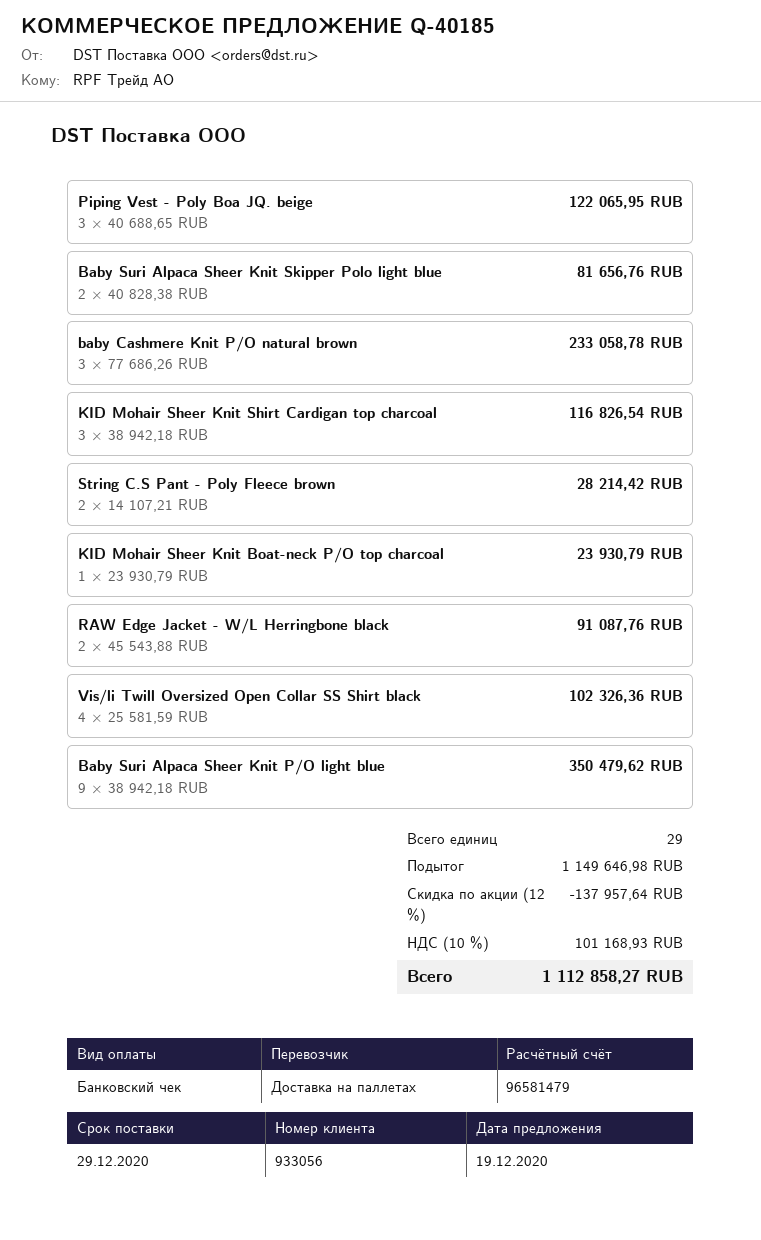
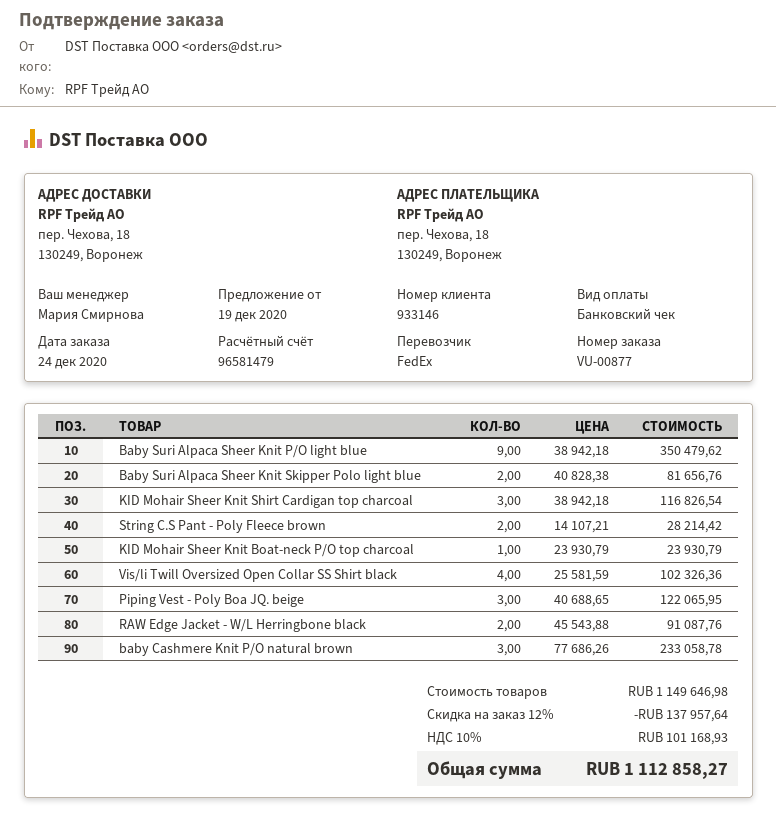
customer number: 933056 -> 933146
shipping method: pallet freight -> FedEx

